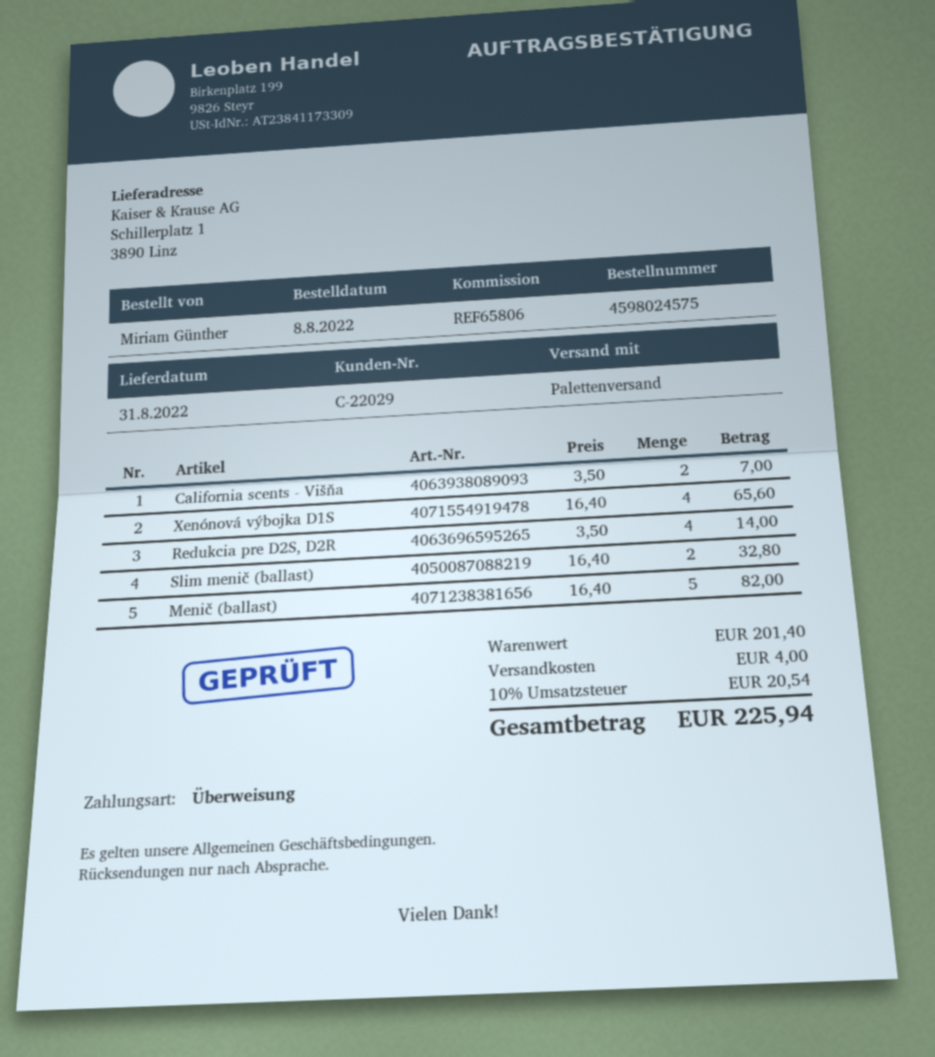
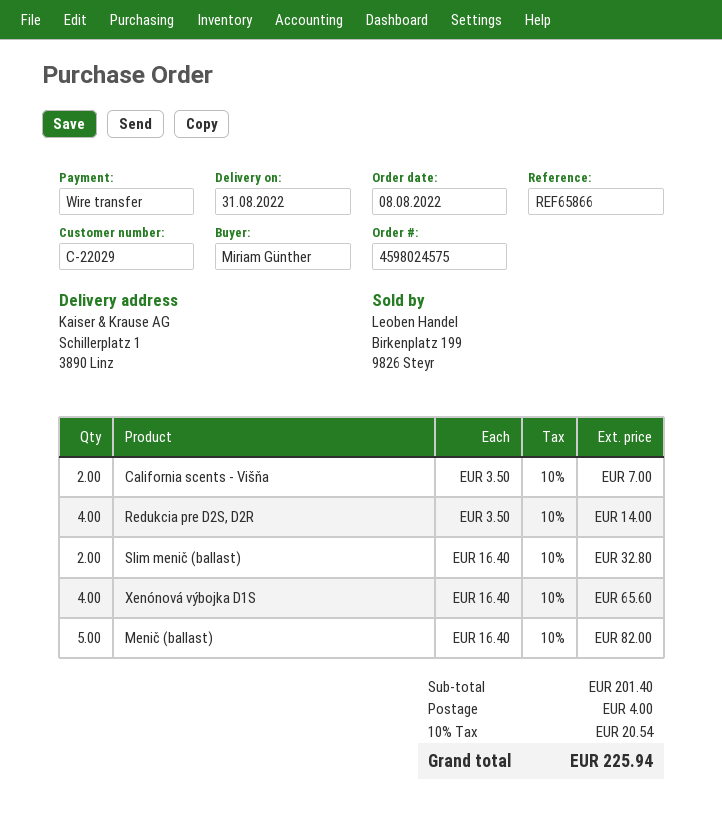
reference: REF65806 -> REF65866

